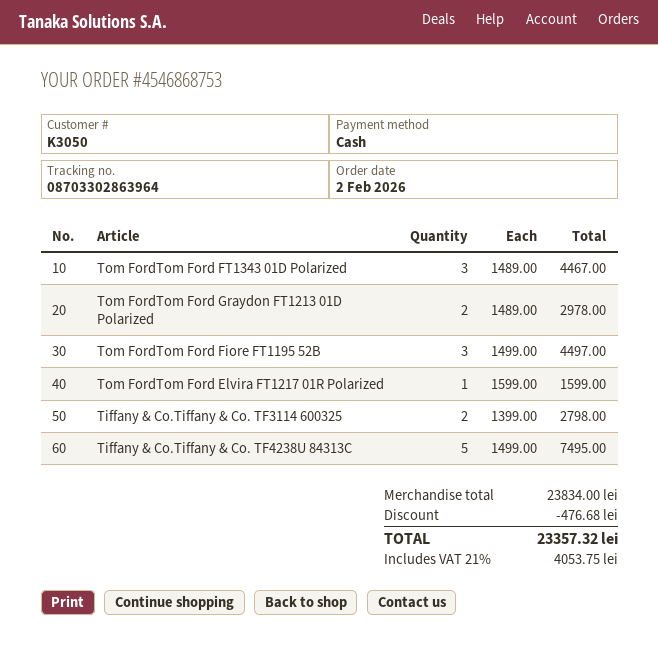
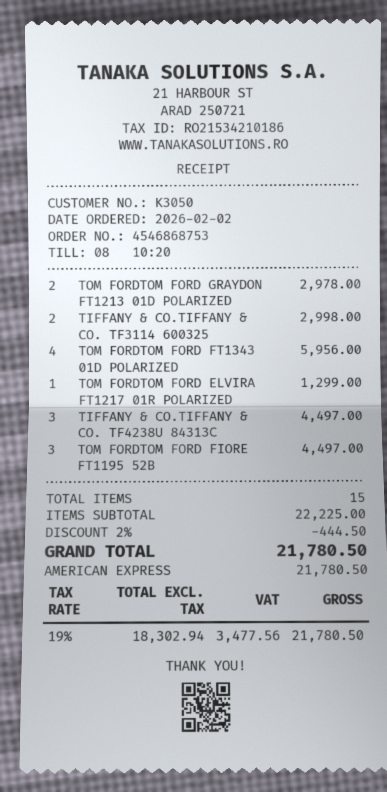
payment method: cash -> American Express
Tom FordTom Ford FT1343 01D Polarized: 3 for 4467.00 -> 4 for 5956.00
Tom FordTom Ford Elvira FT1217 01R Polarized: 1 for 1599.00 -> 1 for 1299.00
Tiffany & Co.Tiffany & Co. TF3114 600325: 2 for 2798.00 -> 2 for 2998.00
Tiffany & Co.Tiffany & Co. TF4238U 84313C: 5 for 7495.00 -> 3 for 4497.00
subtotal: 23834.00 -> 22225.00
discount: 476.68 -> 444.50
tax: 21% = 4053.75 -> 19% = 3477.56
total: 23357.32 -> 21780.50

